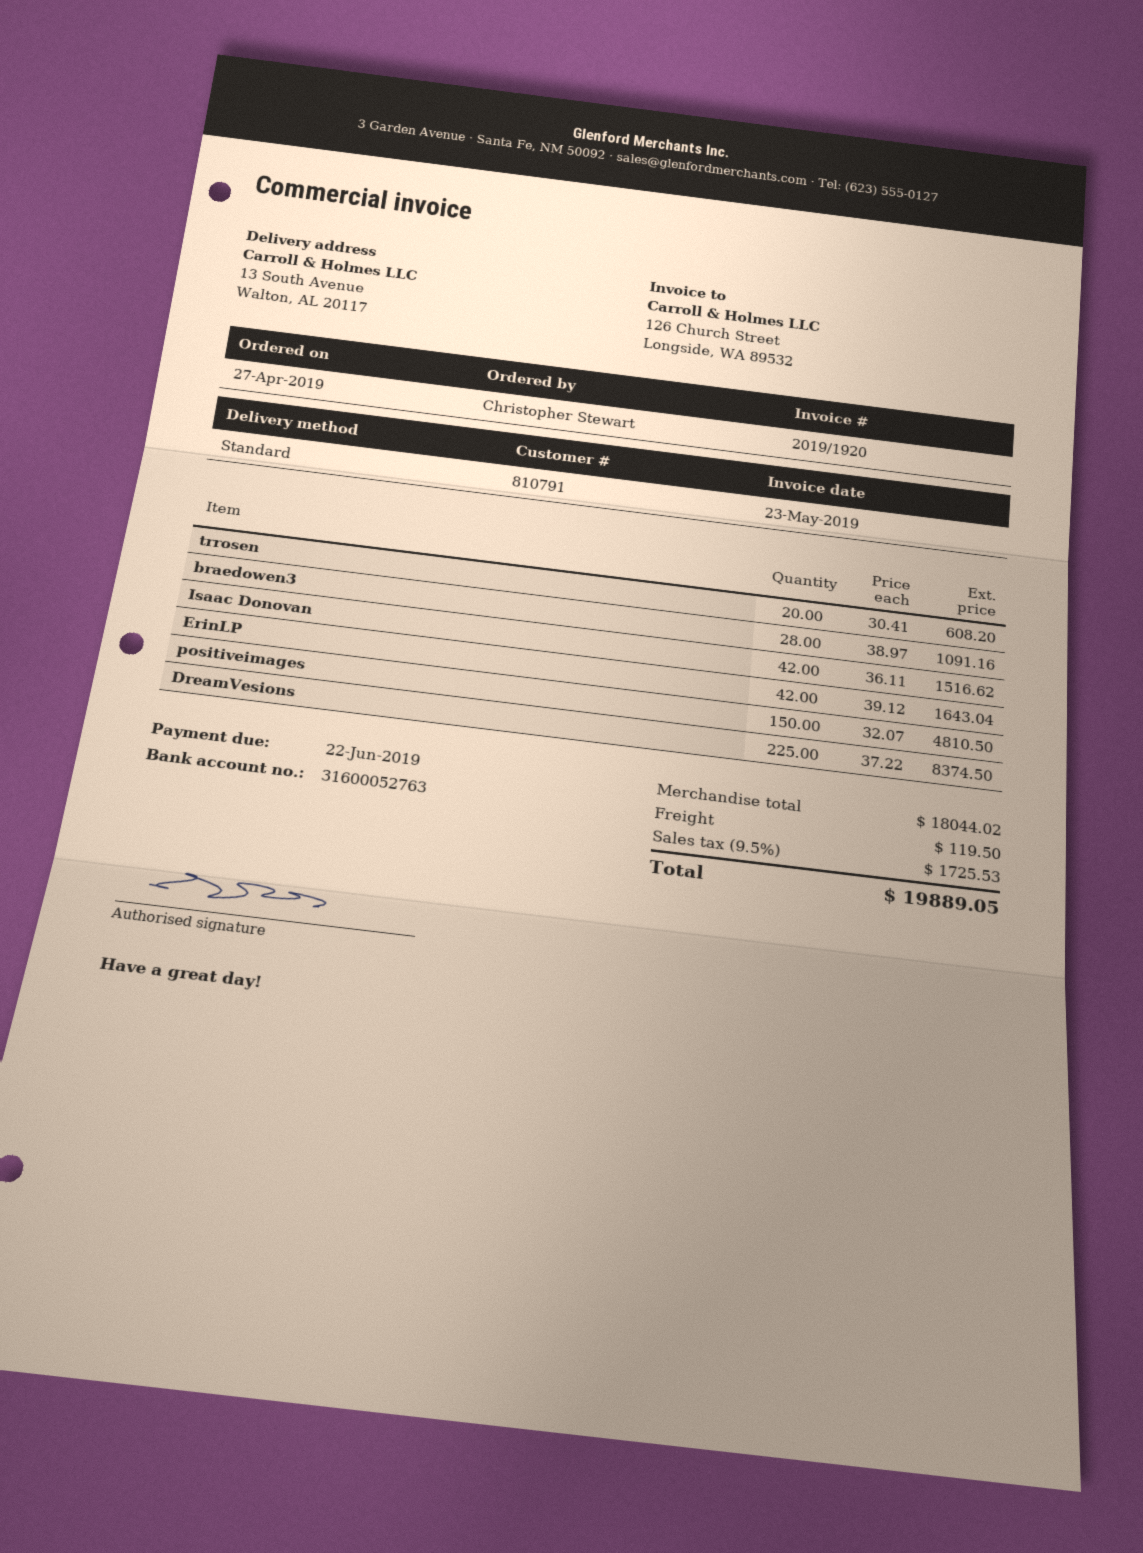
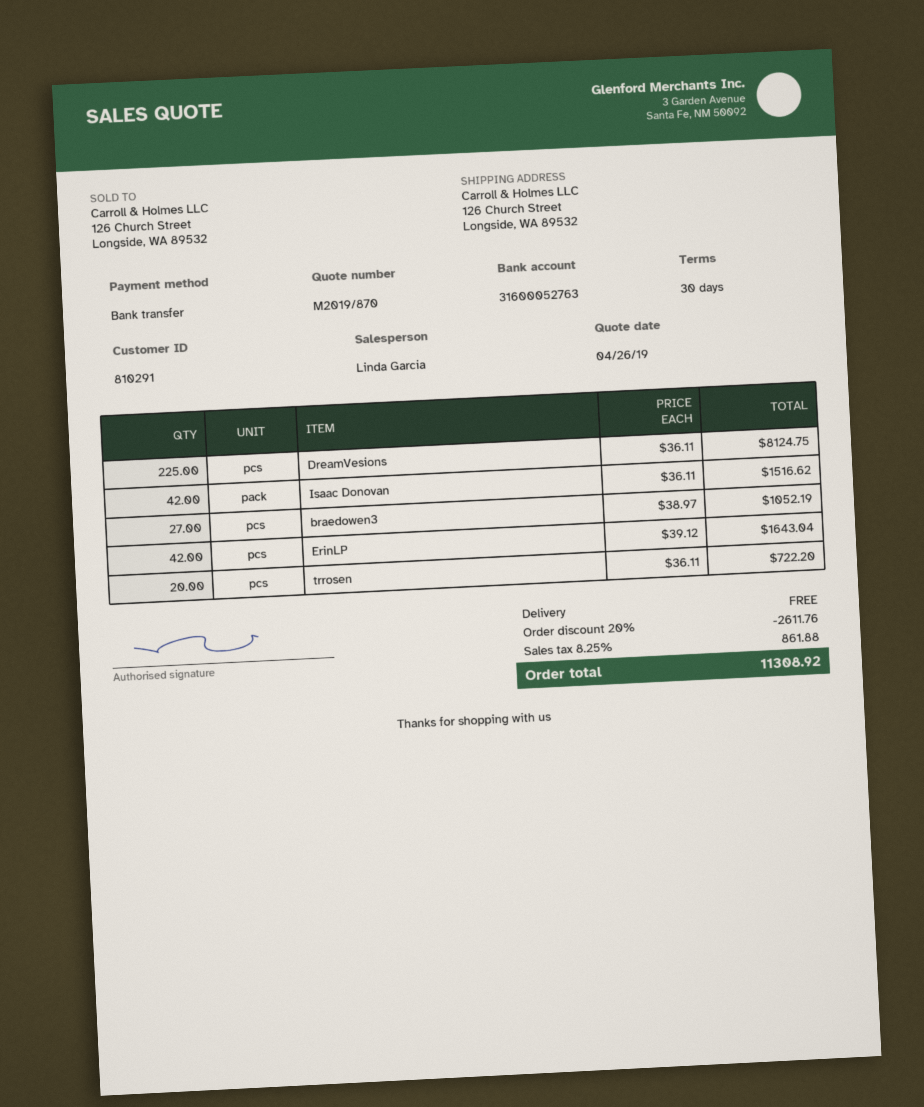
customer number: 810791 -> 810291
ship to: 13 South Avenue, Walton, AL 20117 -> 126 Church Street, Longside, WA 89532
trrosen: 20 x 30.41 = 608.20 -> 20 x 36.11 = 722.20
braedowen3: 28 x 38.97 = 1091.16 -> 27 x 38.97 = 1052.19
positiveimages: 150 x 32.07 = 4810.50 -> none
DreamVesions: 225 x 37.22 = 8374.50 -> 225 x 36.11 = 8124.75
discount: none -> 20% = 2611.76
shipping: 119.50 -> 0.00
tax: 9.5% = 1725.53 -> 8.25% = 861.88
total: 19889.05 -> 11308.92

